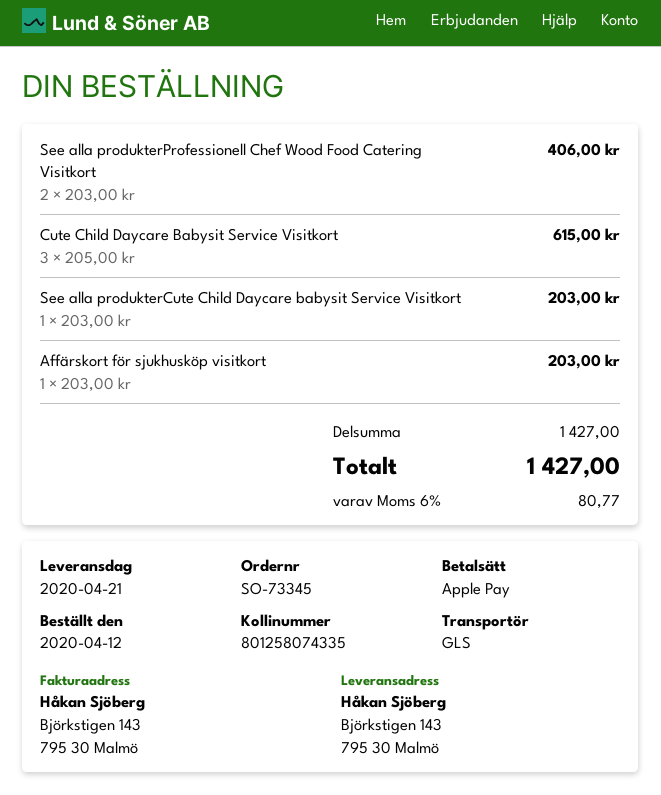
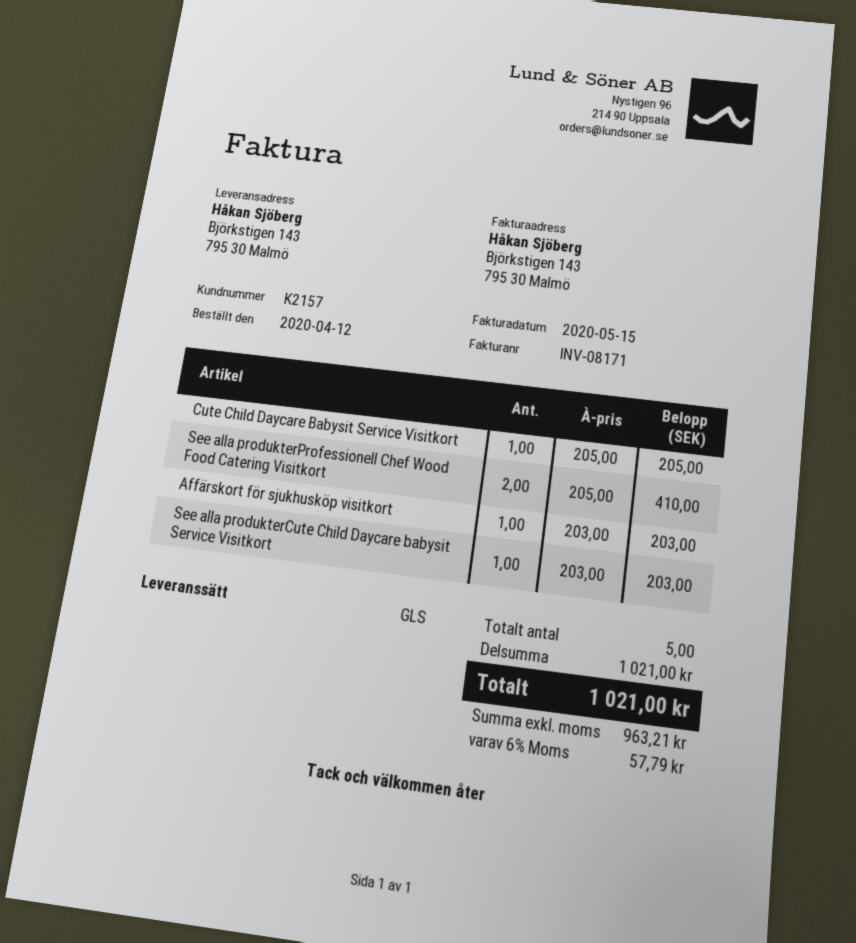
See alla produkterProfessionell Chef Wood Food Catering Visitkort: 2 x 203.00 = 406.00 -> 2 x 205.00 = 410.00
Cute Child Daycare Babysit Service Visitkort: 3 x 205.00 = 615.00 -> 1 x 205.00 = 205.00
subtotal: 1427.00 -> 1021.00
tax: 6% = 80.77 -> 6% = 57.79
total: 1427.00 -> 1021.00

